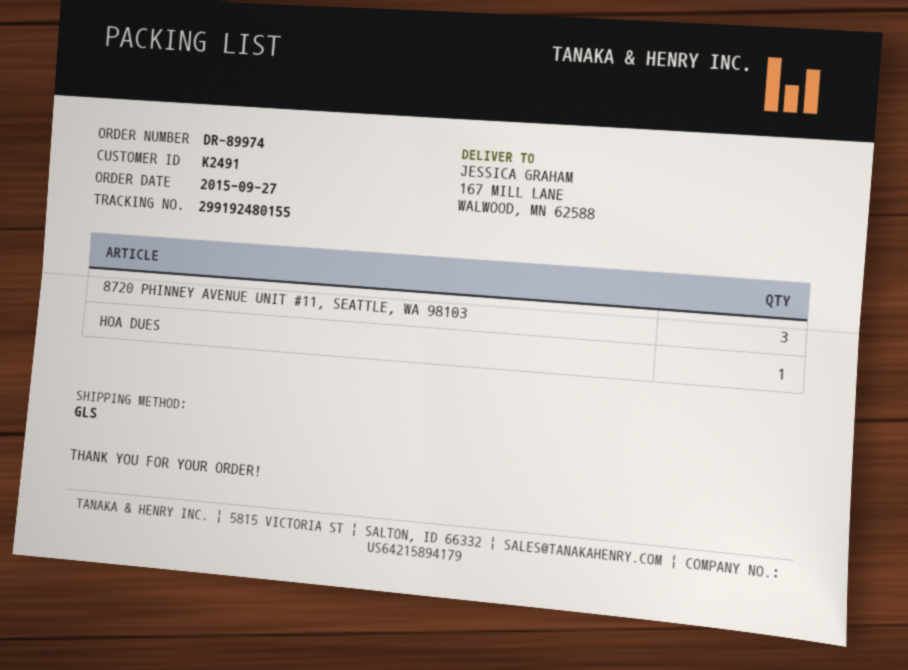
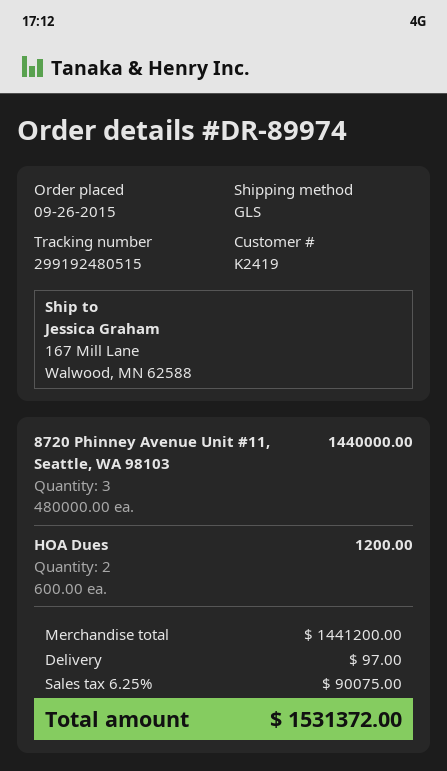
order date: 2015-09-27 -> 2015-09-26
customer number: K2491 -> K2419
tracking number: 299192480155 -> 299192480515
HOA DUES: 1 -> 2

